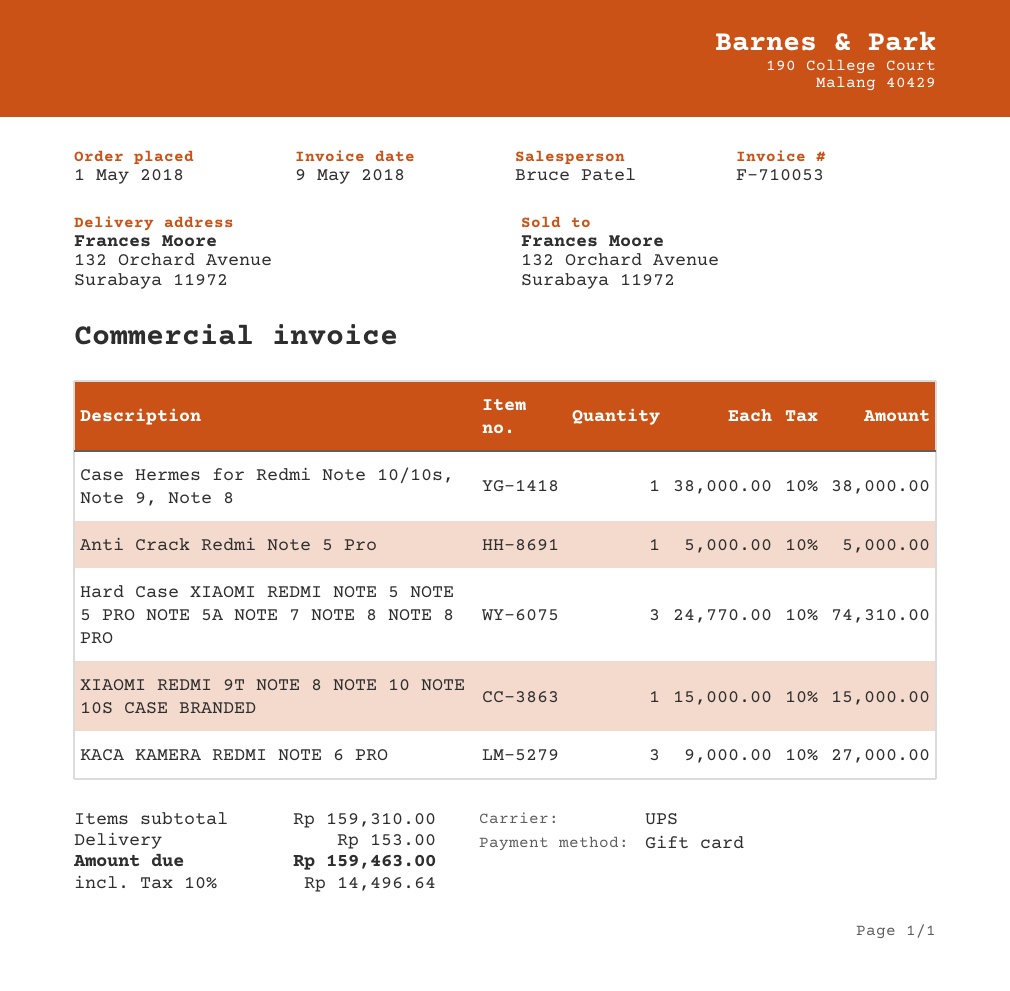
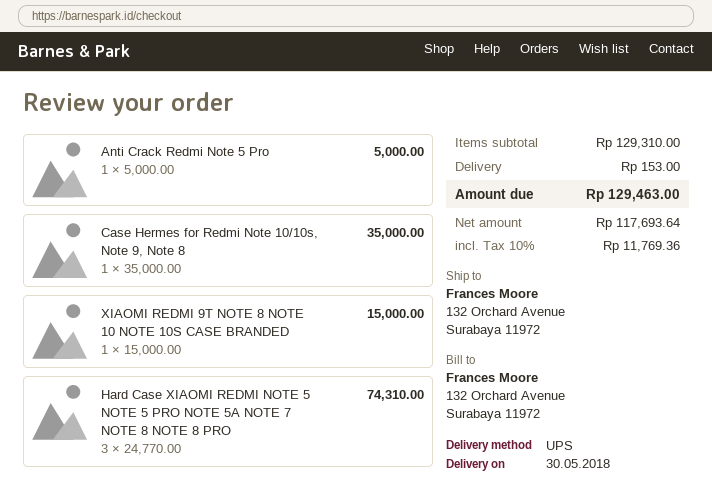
Case Hermes for Redmi Note 10/10s, Note 9, Note 8: 1 x 38000.00 = 38000.00 -> 1 x 35000.00 = 35000.00
KACA KAMERA REDMI NOTE 6 PRO: 3 x 9000.00 = 27000.00 -> none
subtotal: 159310.00 -> 129310.00
tax: 10% = 14496.64 -> 10% = 11769.36
total: 159463.00 -> 129463.00

